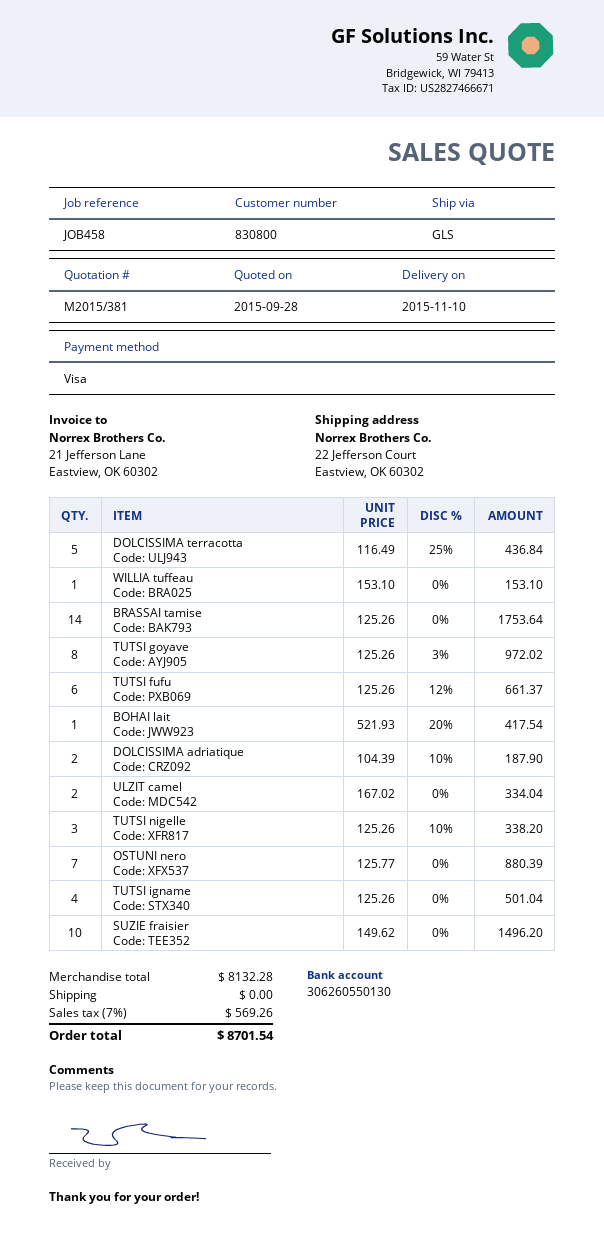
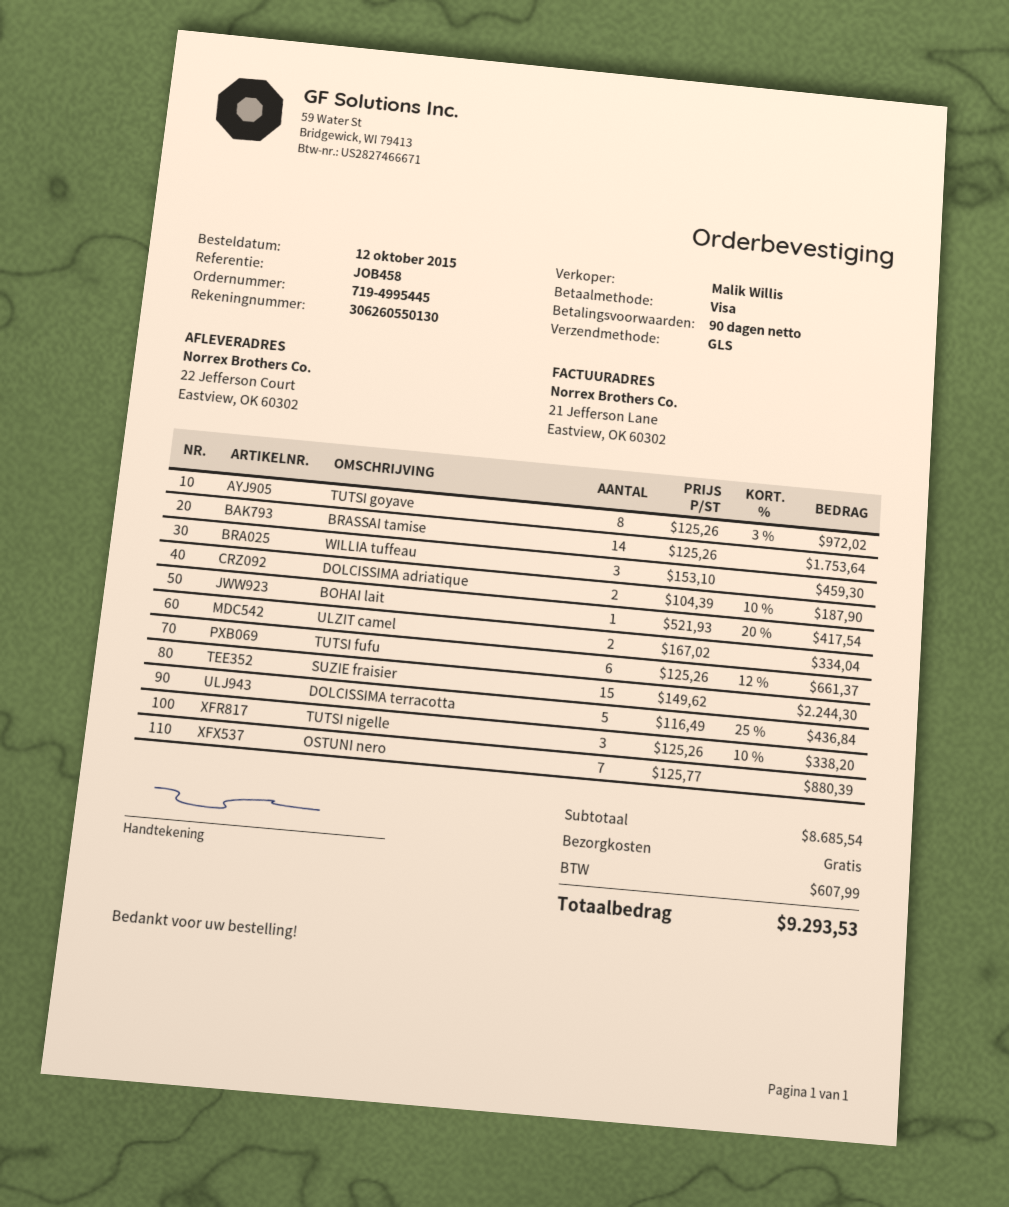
WILLIA tuffeau: 1 x 153.10 = 153.10 -> 3 x 153.10 = 459.30
TUTSI igname: 4 x 125.26 = 501.04 -> none
SUZIE fraisier: 10 x 149.62 = 1496.20 -> 15 x 149.62 = 2244.30
subtotal: 8132.28 -> 8685.54
tax: 569.26 -> 607.99
total: 8701.54 -> 9293.53

